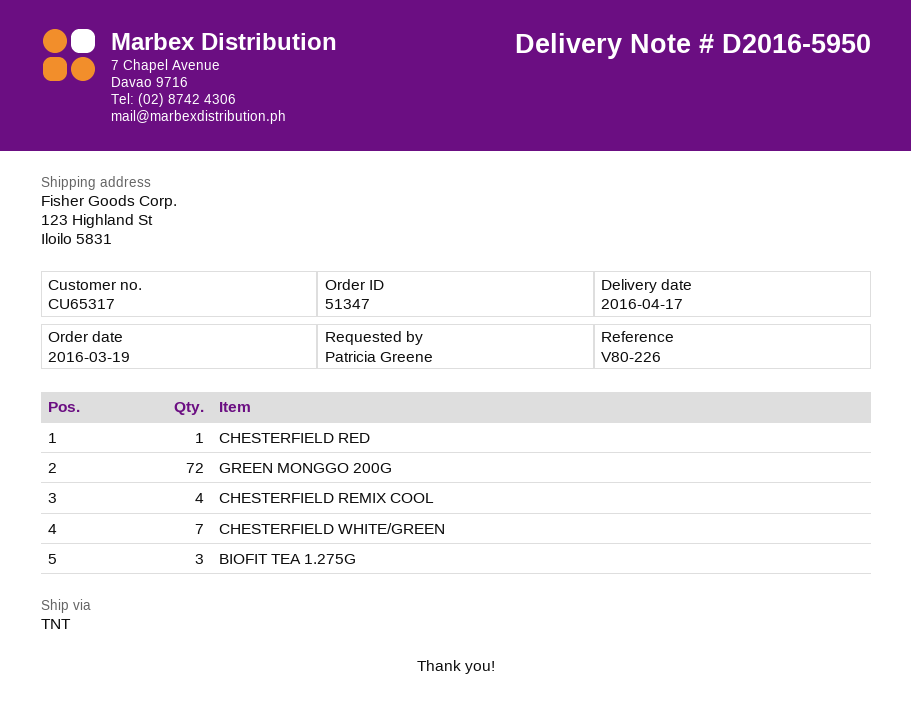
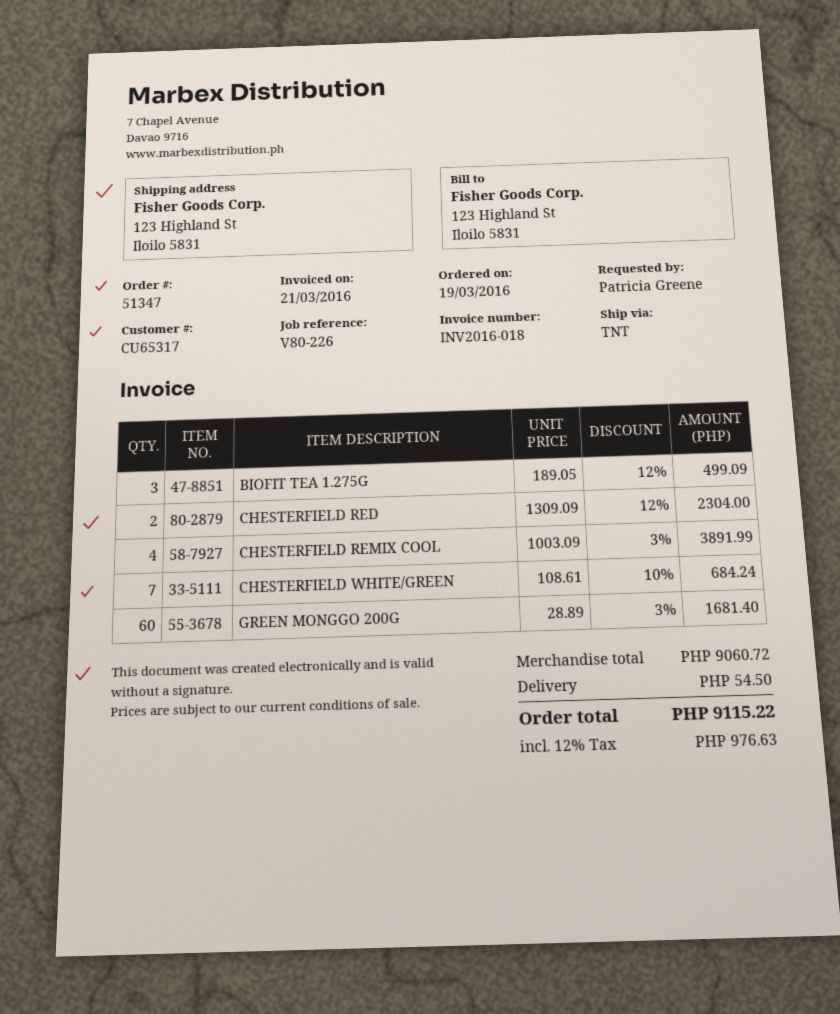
CHESTERFIELD RED: 1 -> 2
GREEN MONGGO 200G: 72 -> 60

